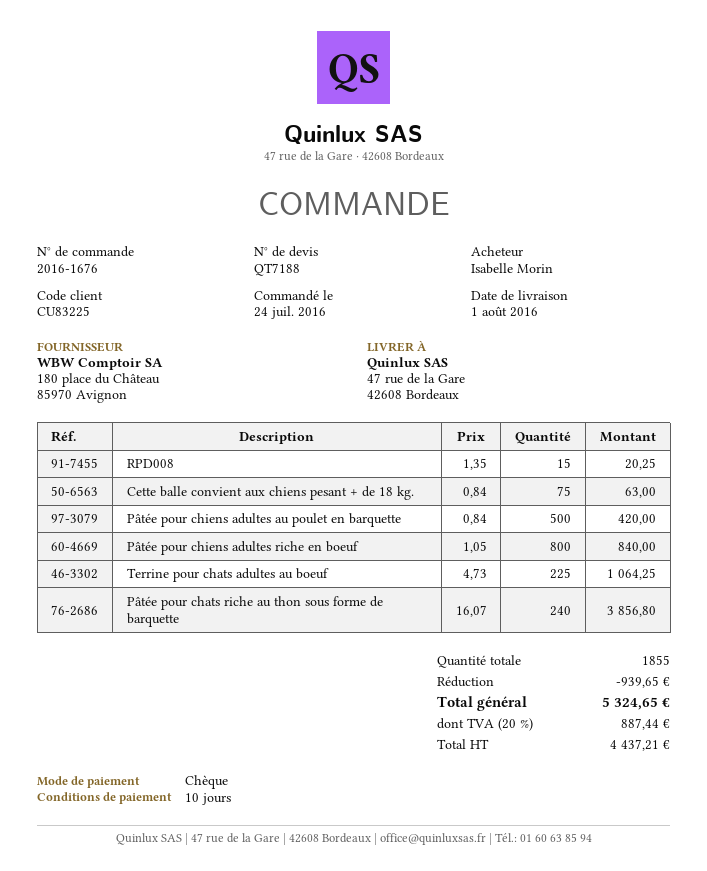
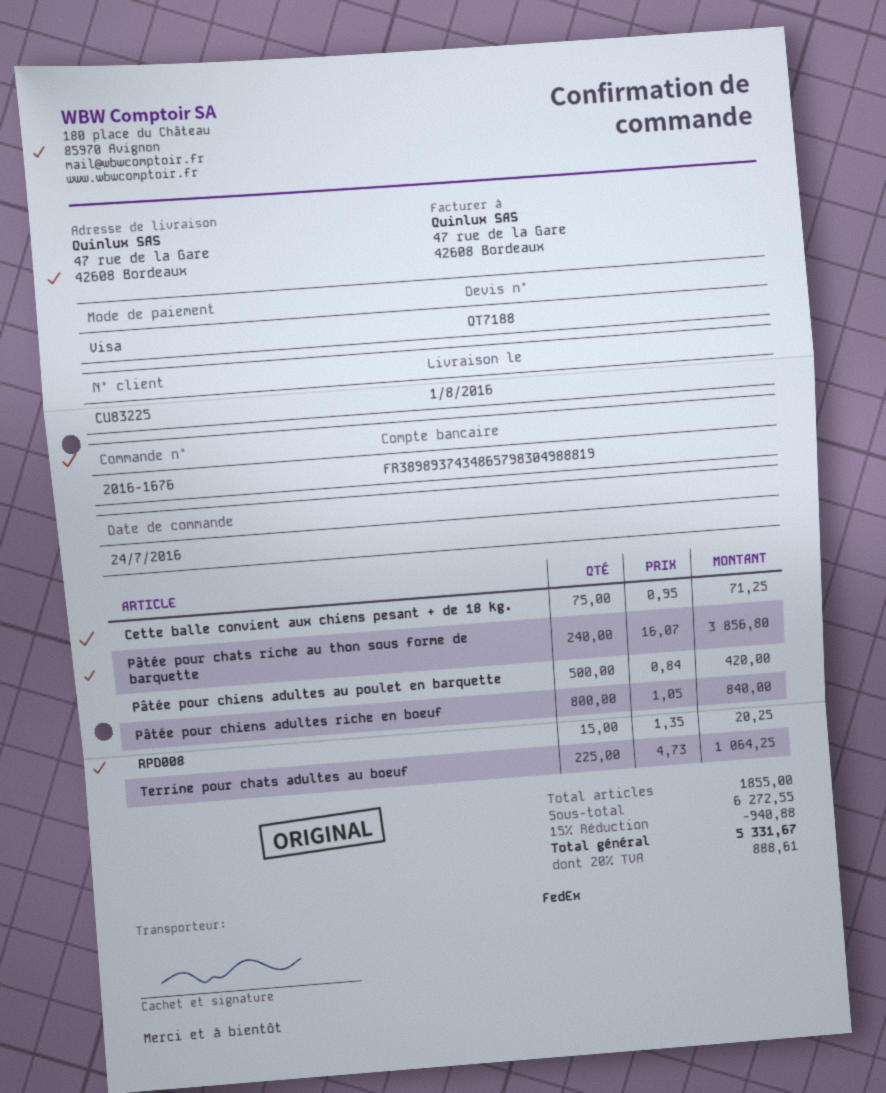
payment method: cheque -> Visa
Cette balle convient aux chiens pesant + de 18 kg.: 75 x 0.84 = 63.00 -> 75 x 0.95 = 71.25
discount: 939.65 -> 940.88
tax: 20% = 887.44 -> 20% = 888.61
total: 5324.65 -> 5331.67

